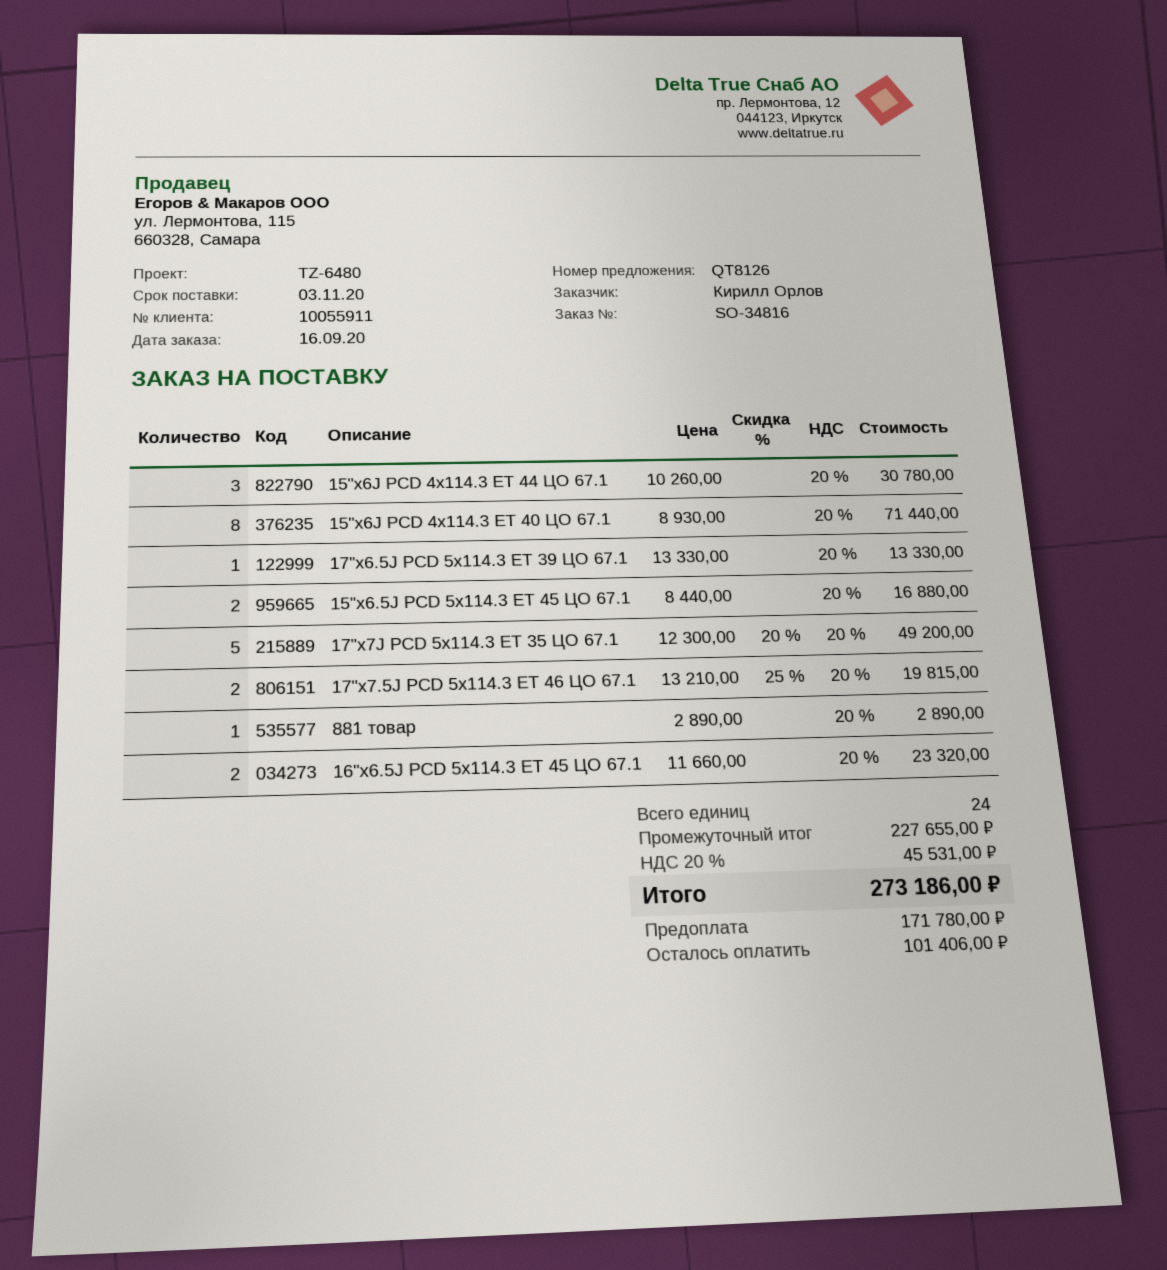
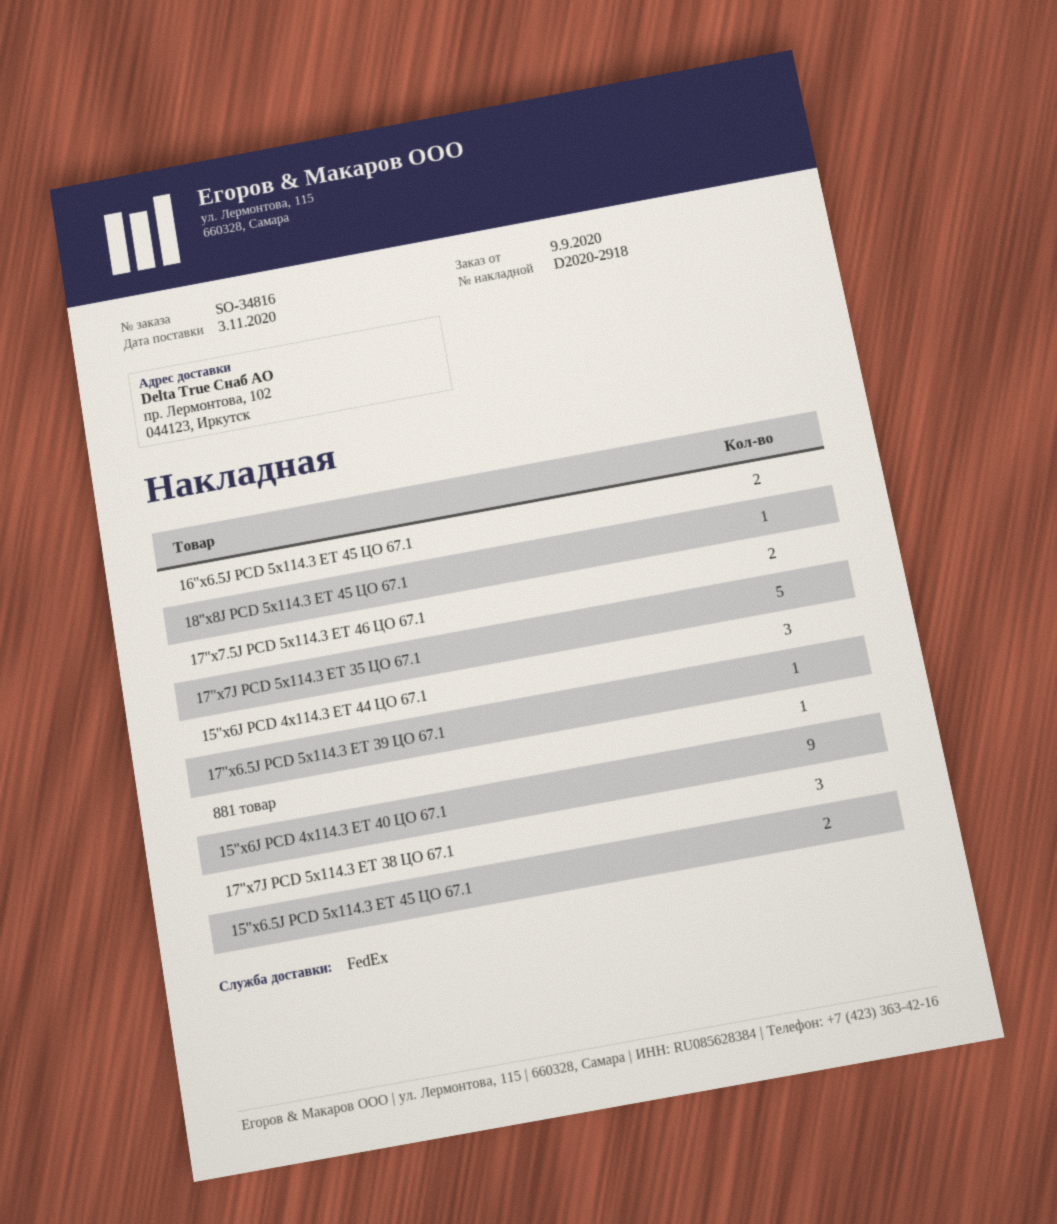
order date: 2020-09-16 -> 2020-09-09
15"x6J PCD 4x114.3 ЕТ 40 ЦО 67.1: 8 -> 9
18"x8J PCD 5x114.3 ЕТ 45 ЦО 67.1: none -> 1
17"x7J PCD 5x114.3 ЕТ 38 ЦО 67.1: none -> 3

